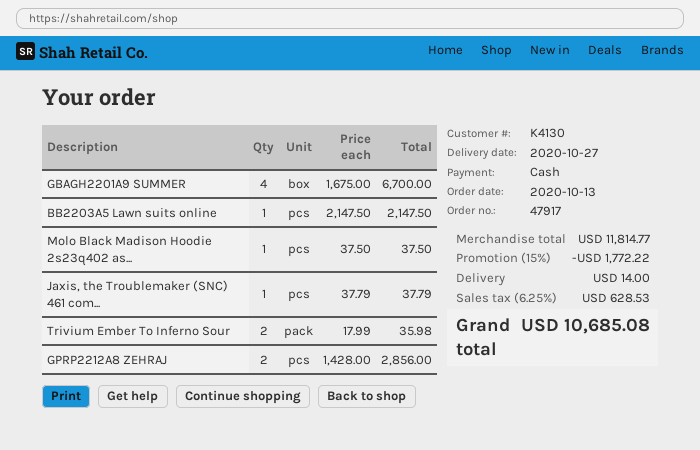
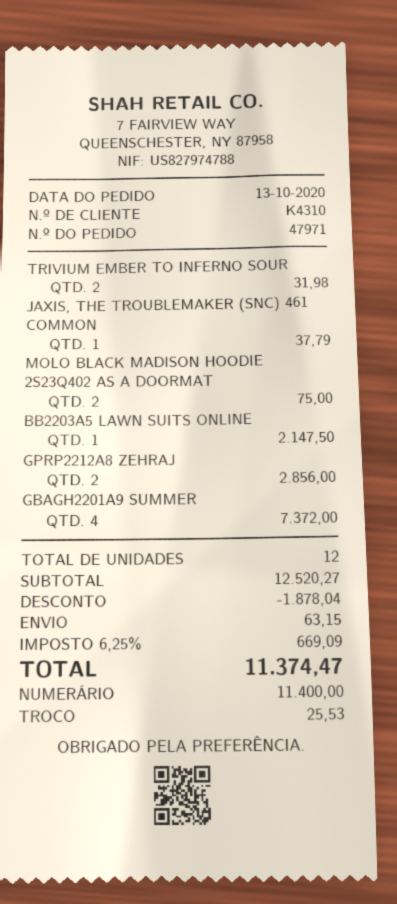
order number: 47917 -> 47971
customer number: K4130 -> K4310
GBAGH2201A9 SUMMER: 4 for 6700.00 -> 4 for 7372.00
Molo Black Madison Hoodie 2s23q402 as...: 1 for 37.50 -> 2 for 75.00
Trivium Ember To Inferno Sour: 2 for 35.98 -> 2 for 31.98
subtotal: 11814.77 -> 12520.27
discount: 1772.22 -> 1878.04
shipping: 14.00 -> 63.15
tax: 6.25% = 628.53 -> 6.25% = 669.09
total: 10685.08 -> 11374.47

